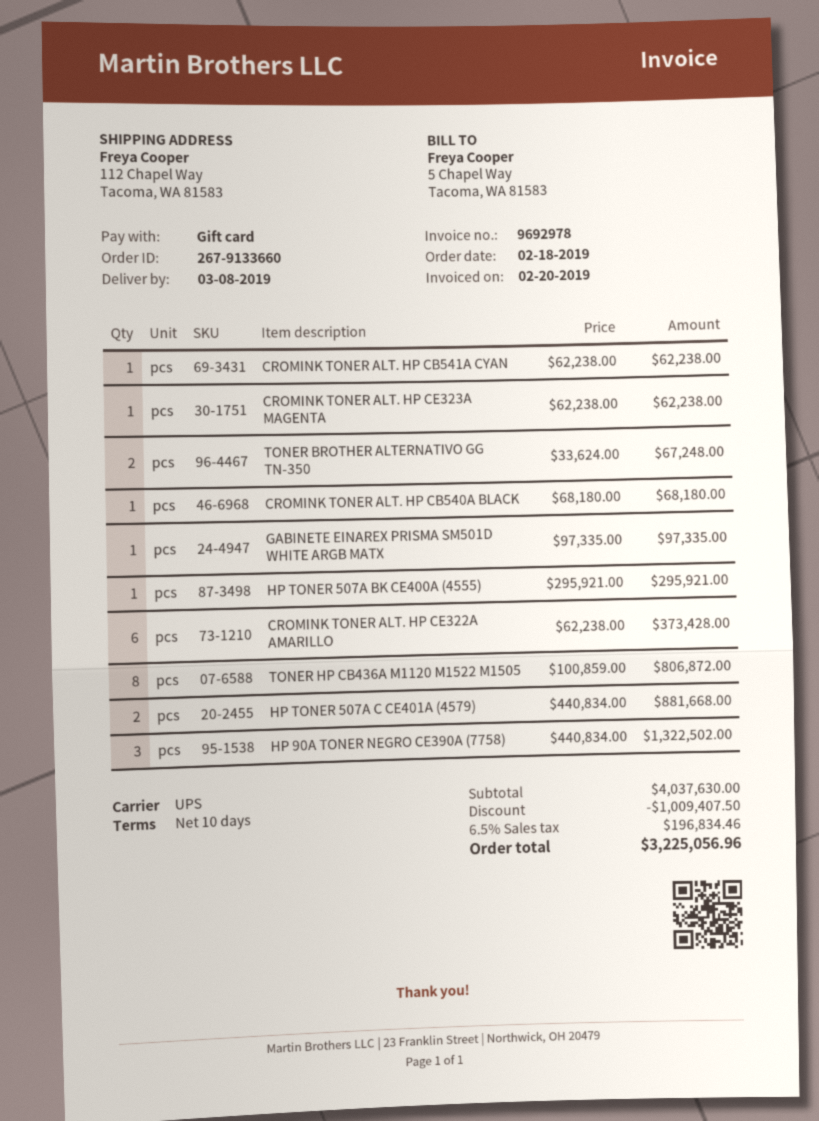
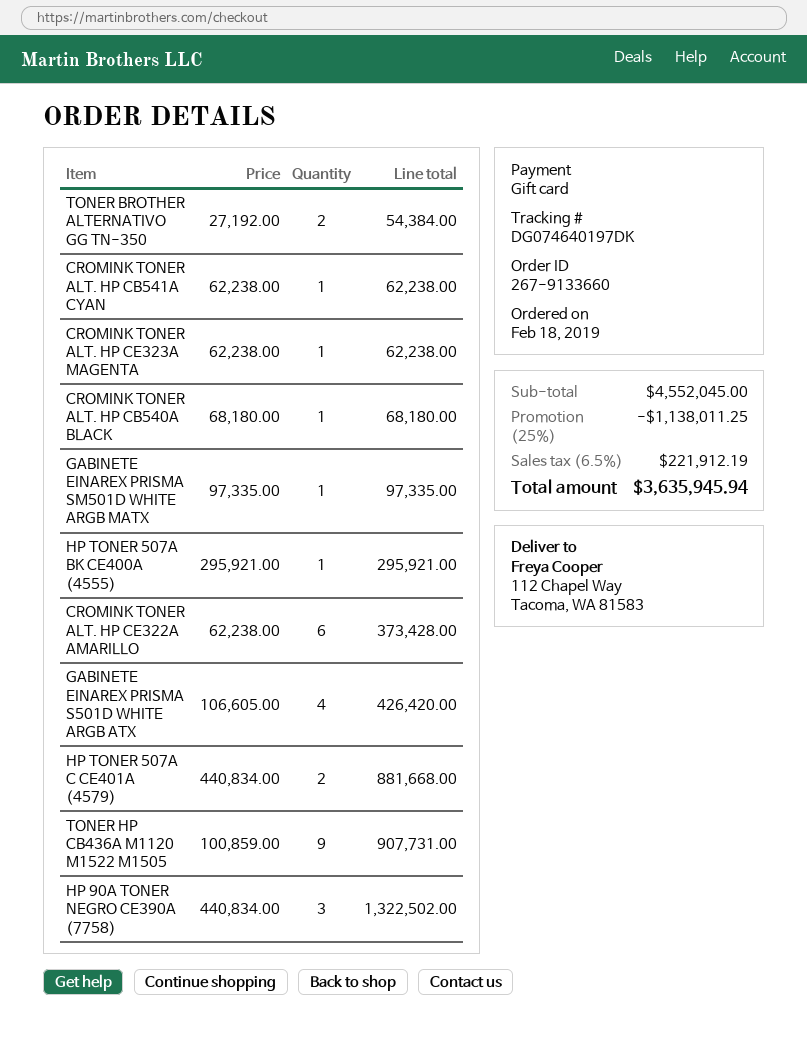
TONER BROTHER ALTERNATIVO GG TN-350: 2 x 33624.00 = 67248.00 -> 2 x 27192.00 = 54384.00
TONER HP CB436A M1120 M1522 M1505: 8 x 100859.00 = 806872.00 -> 9 x 100859.00 = 907731.00
GABINETE EINAREX PRISMA S501D WHITE ARGB ATX: none -> 4 x 106605.00 = 426420.00
subtotal: 4037630.00 -> 4552045.00
discount: 1009407.50 -> 1138011.25
tax: 6.5% = 196834.46 -> 6.5% = 221912.19
total: 3225056.96 -> 3635945.94

